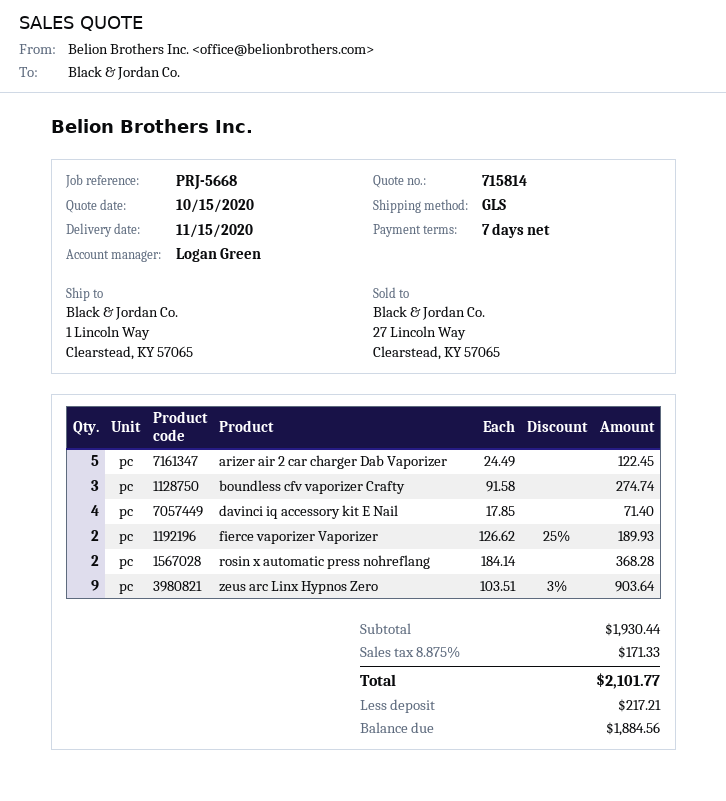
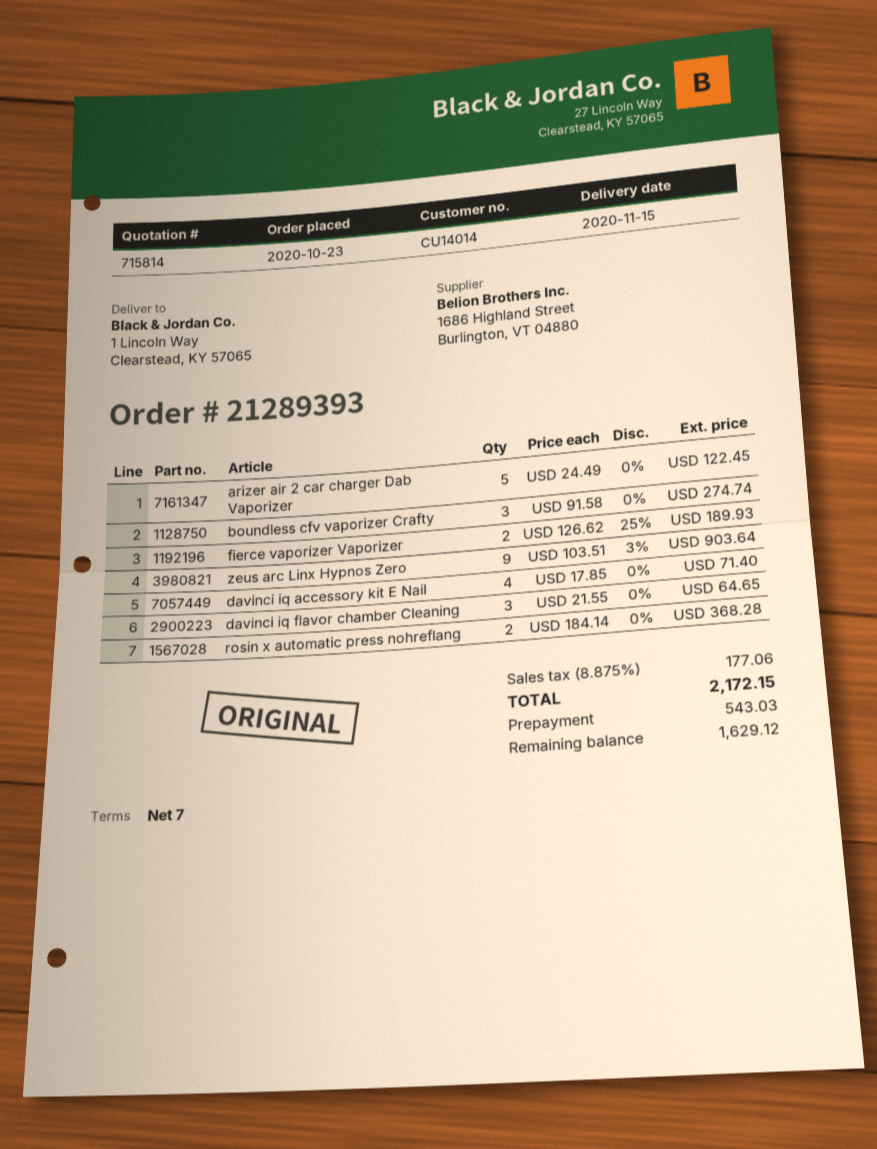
davinci iq flavor chamber Cleaning: none -> 3 x 21.55 = 64.65
tax: 8.875% = 171.33 -> 8.875% = 177.06
total: 2101.77 -> 2172.15
deposit: 217.21 -> 543.03
balance: 1884.56 -> 1629.12

